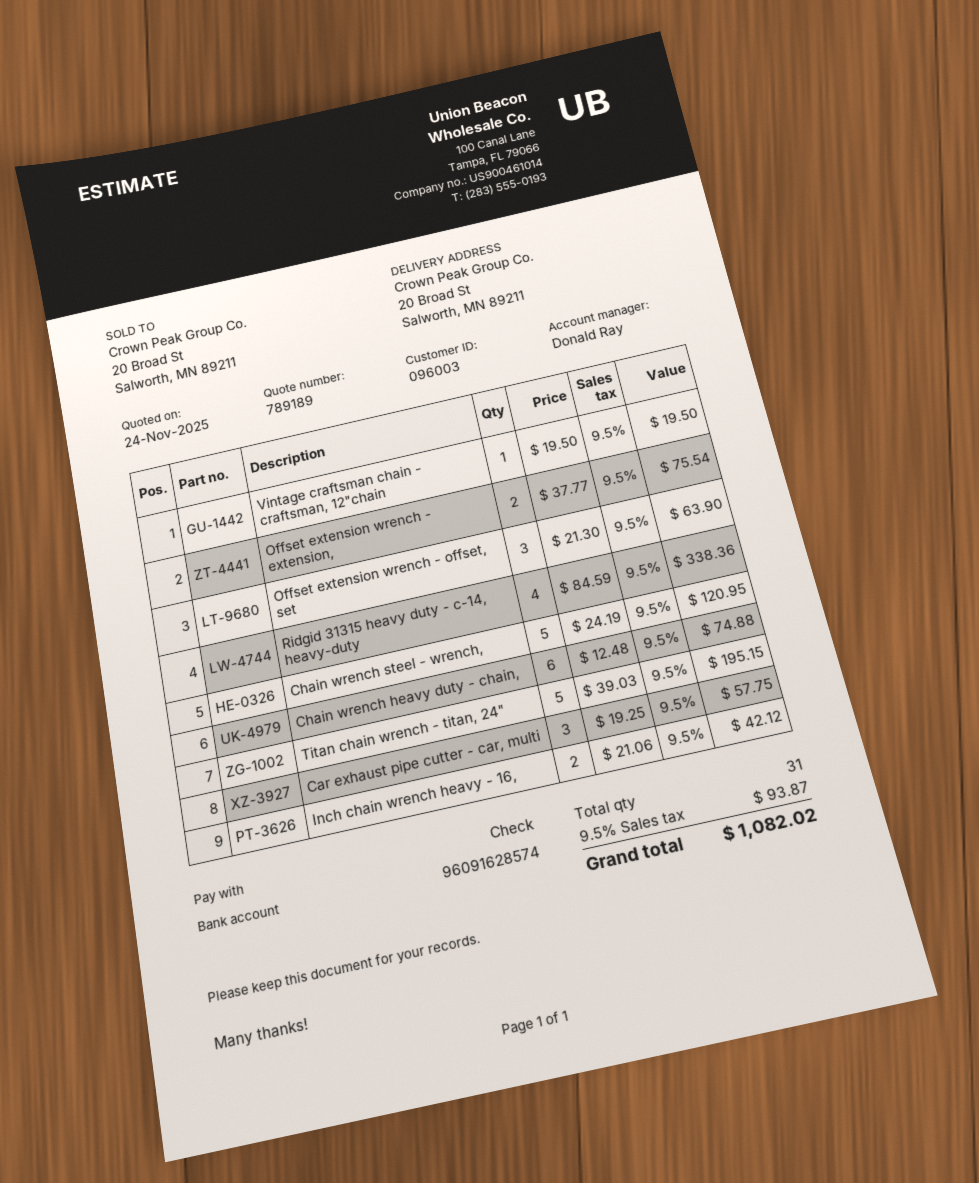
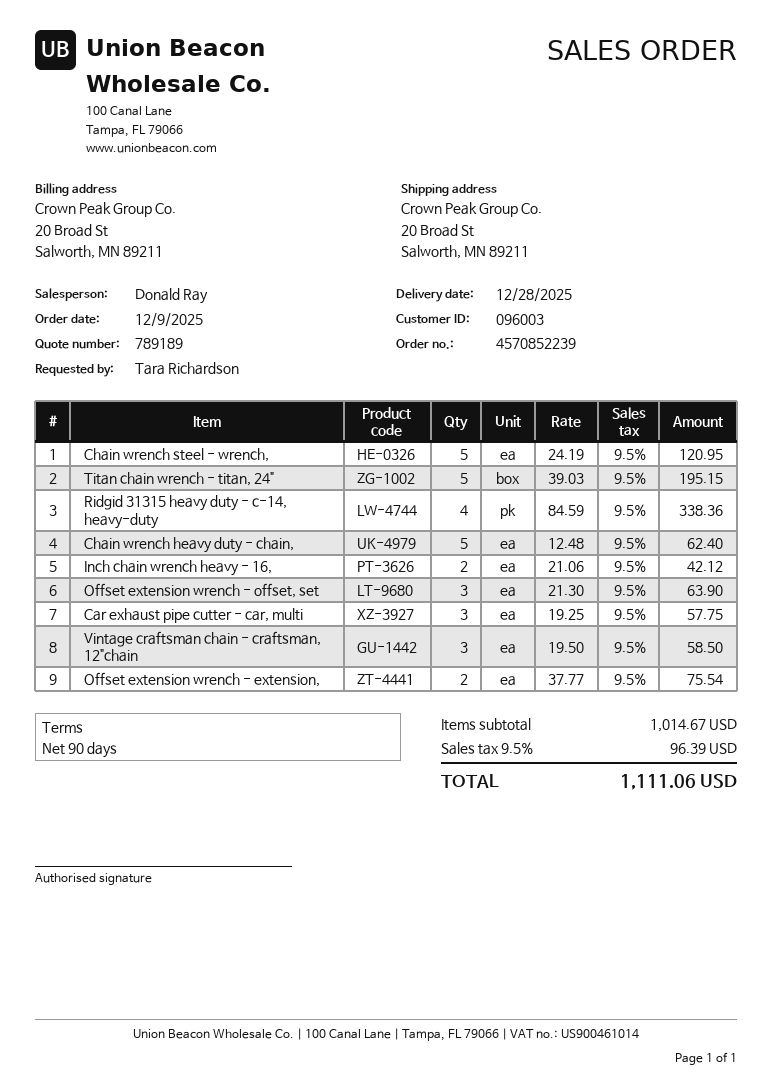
Vintage craftsman chain - craftsman, 12"chain: 1 x 19.50 = 19.50 -> 3 x 19.50 = 58.50
Chain wrench heavy duty - chain,: 6 x 12.48 = 74.88 -> 5 x 12.48 = 62.40
tax: 9.5% = 93.87 -> 9.5% = 96.39
total: 1082.02 -> 1111.06

